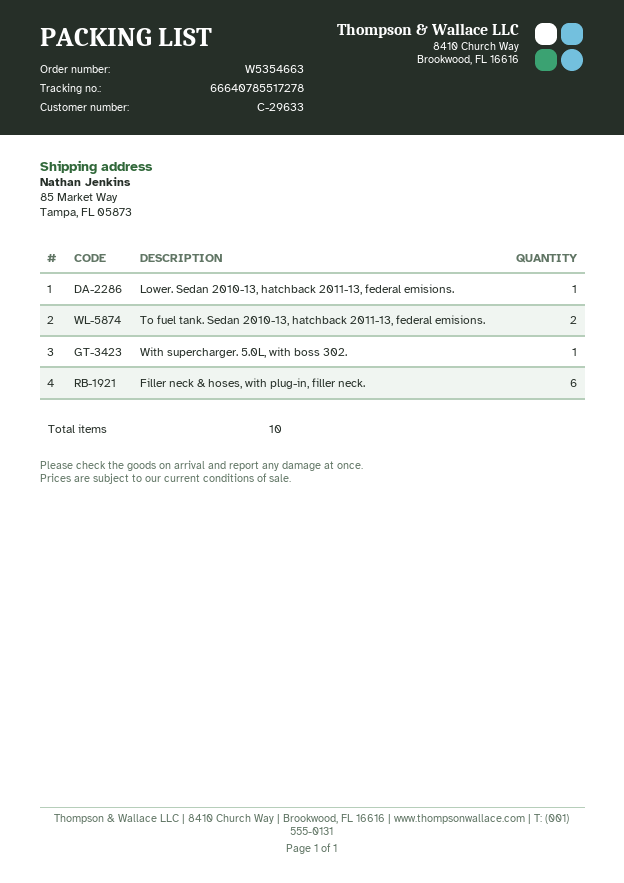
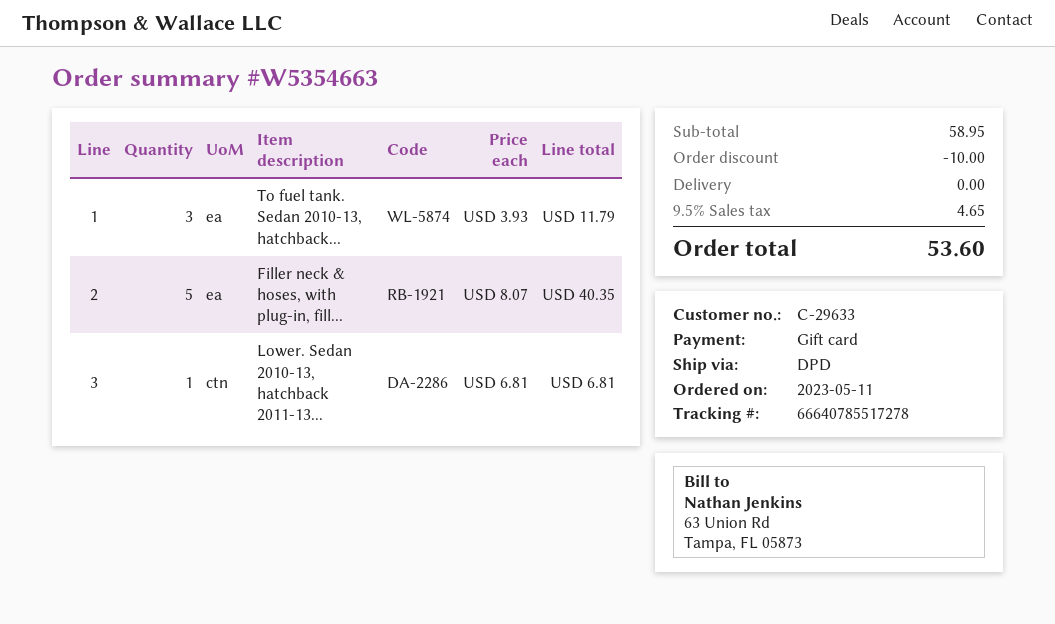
To fuel tank. Sedan 2010-13, hatchback 2011-13, federal emisions.: 2 -> 3
With supercharger. 5.0L, with boss 302.: 1 -> none
Filler neck & hoses, with plug-in, filler neck.: 6 -> 5

